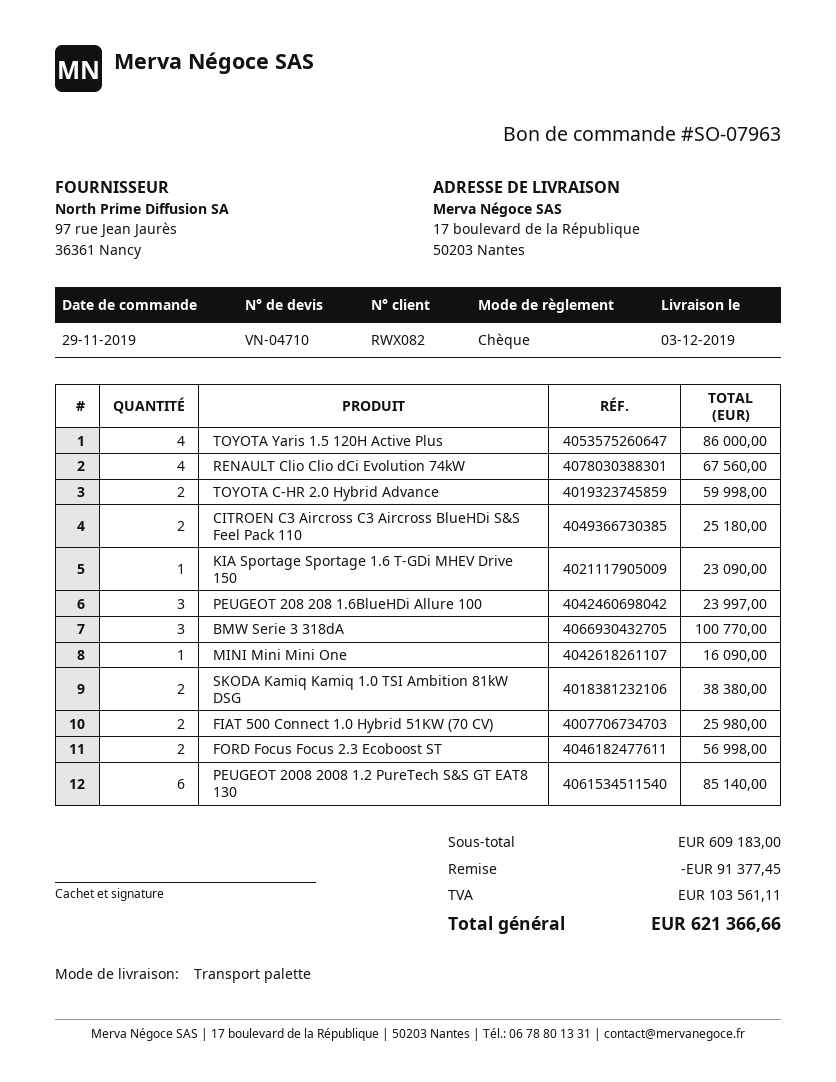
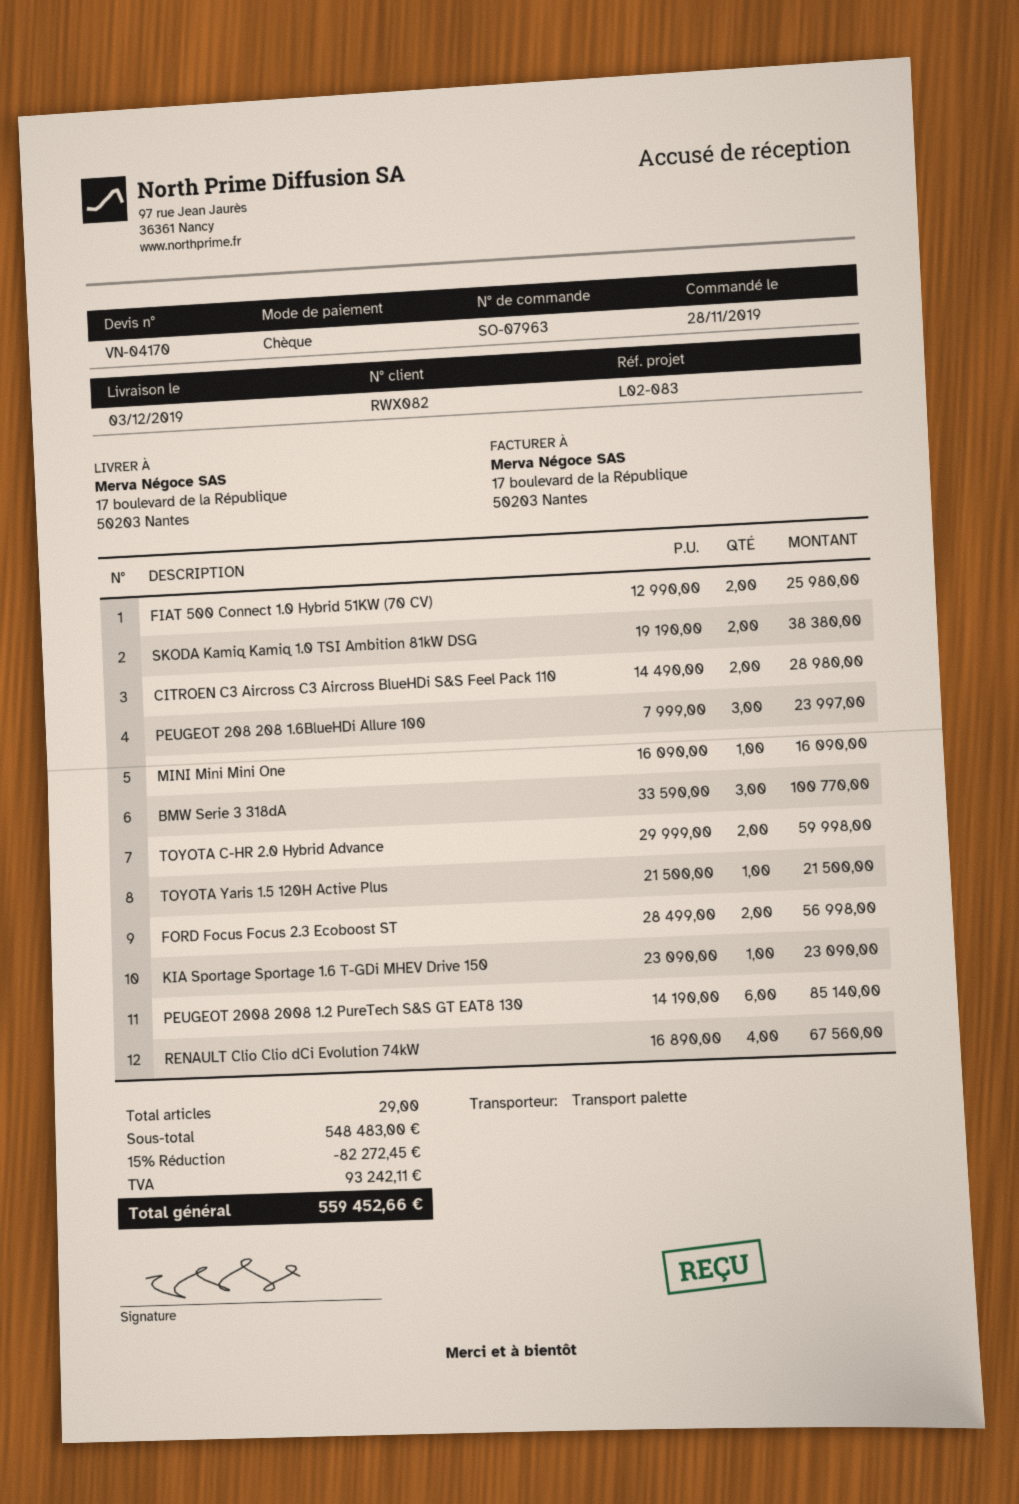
quote number: VN-04710 -> VN-04170
order date: 2019-11-29 -> 2019-11-28
TOYOTA Yaris 1.5 120H Active Plus: 4 for 86000.00 -> 1 for 21500.00
CITROEN C3 Aircross C3 Aircross BlueHDi S&S Feel Pack 110: 2 for 25180.00 -> 2 for 28980.00
subtotal: 609183.00 -> 548483.00
discount: 91377.45 -> 82272.45
tax: 103561.11 -> 93242.11
total: 621366.66 -> 559452.66

